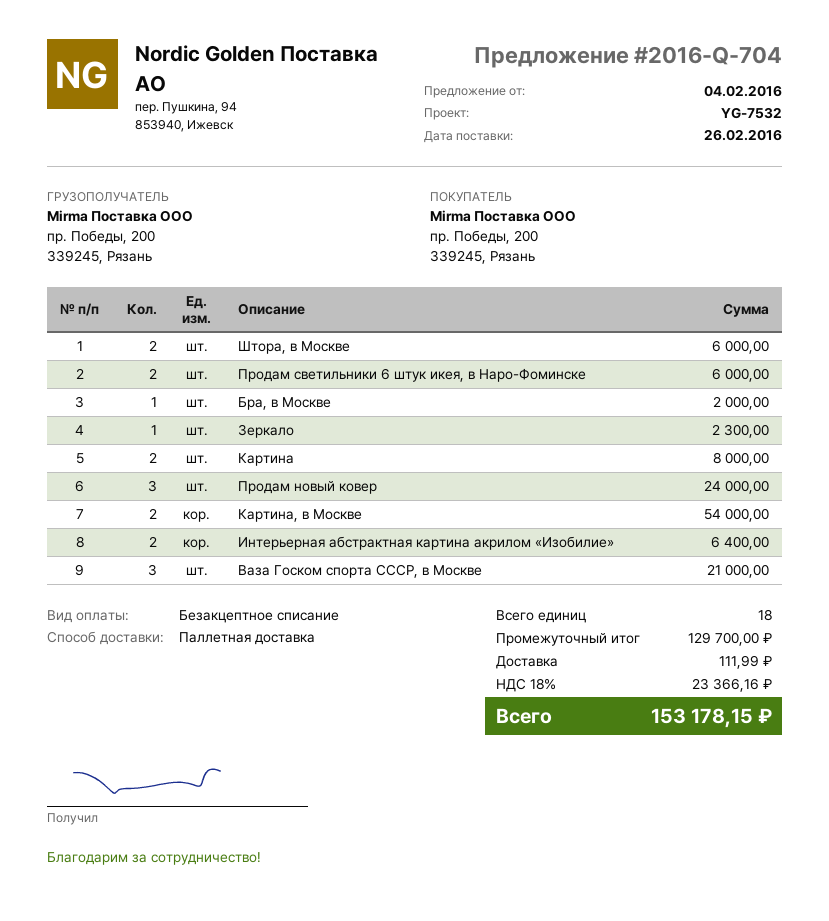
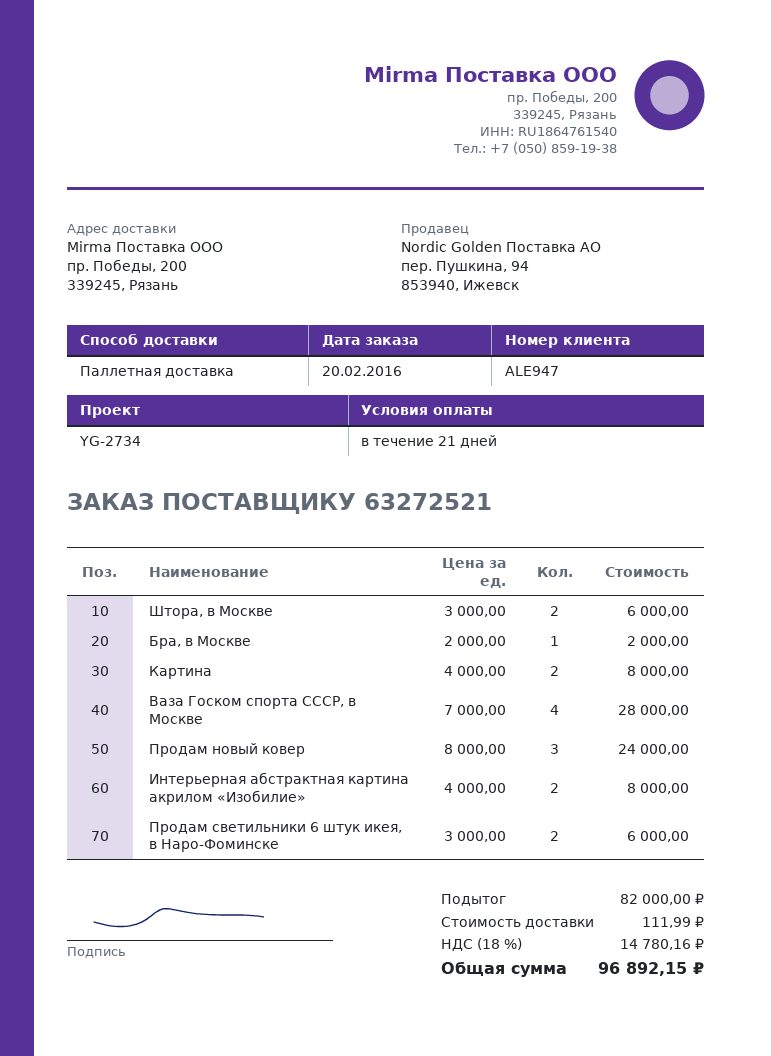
reference: YG-7532 -> YG-2734
Зеркало: 1 for 2300.00 -> none
Картина, в Москве: 2 for 54000.00 -> none
Интерьерная абстрактная картина акрилом «Изобилие»: 2 for 6400.00 -> 2 for 8000.00
Ваза Госком спорта СССР, в Москве: 3 for 21000.00 -> 4 for 28000.00
subtotal: 129700.00 -> 82000.00
tax: 18% = 23366.16 -> 18% = 14780.16
total: 153178.15 -> 96892.15

